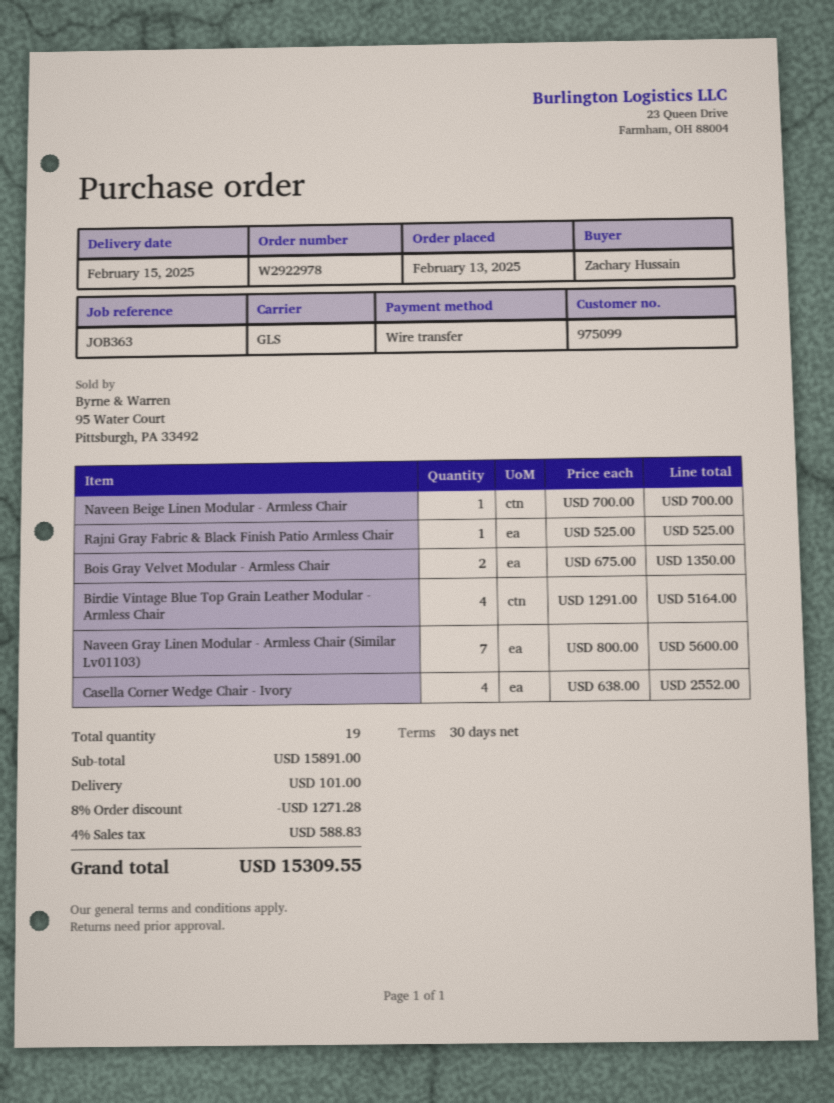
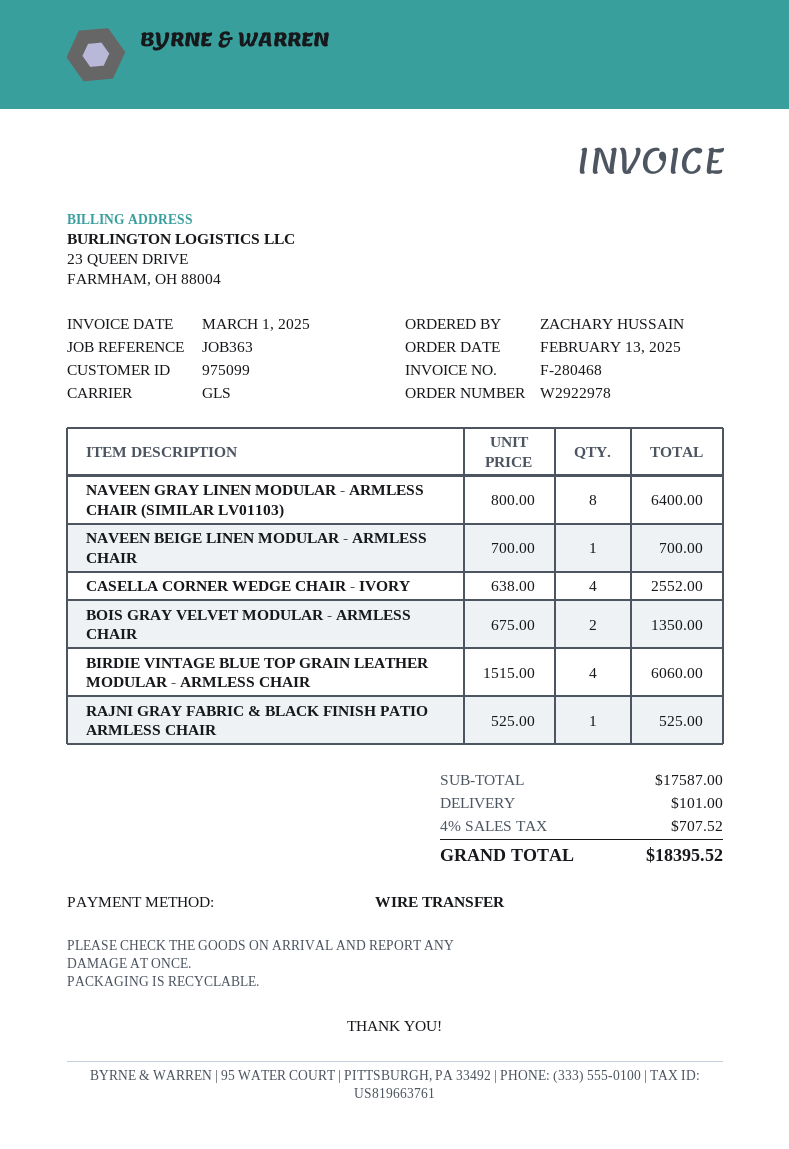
Birdie Vintage Blue Top Grain Leather Modular - Armless Chair: 4 x 1291.00 = 5164.00 -> 4 x 1515.00 = 6060.00
Naveen Gray Linen Modular - Armless Chair (Similar Lv01103): 7 x 800.00 = 5600.00 -> 8 x 800.00 = 6400.00
subtotal: 15891.00 -> 17587.00
discount: 8% = 1271.28 -> none
tax: 4% = 588.83 -> 4% = 707.52
total: 15309.55 -> 18395.52

